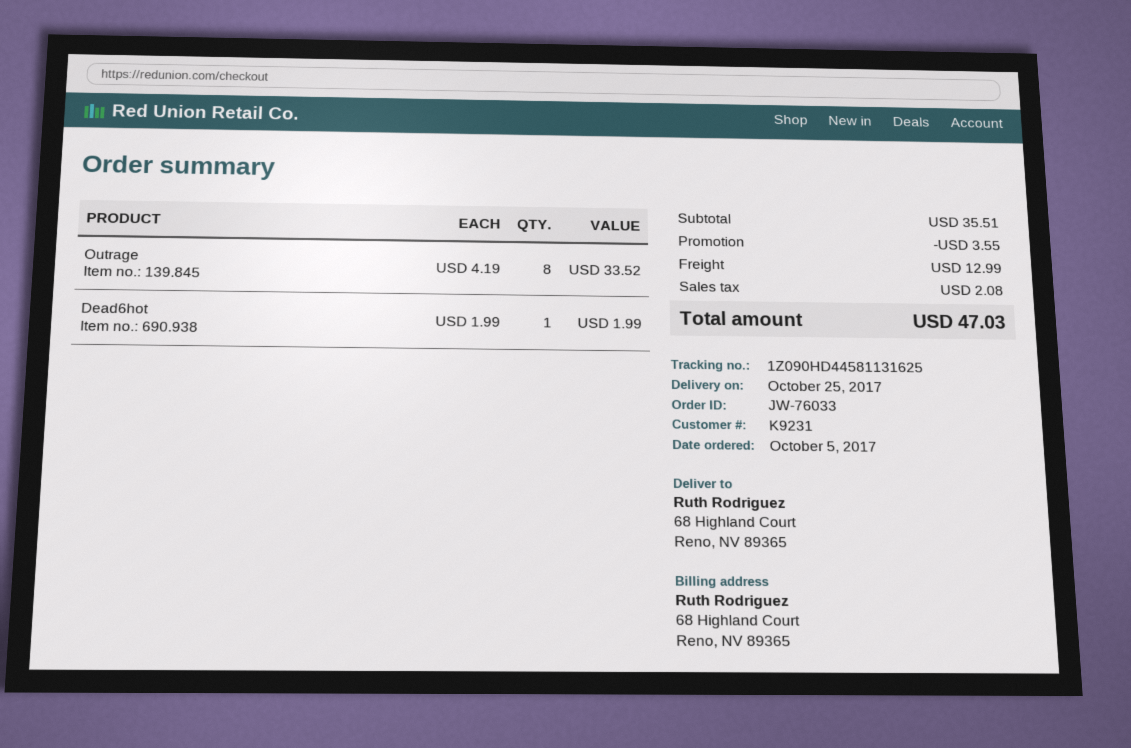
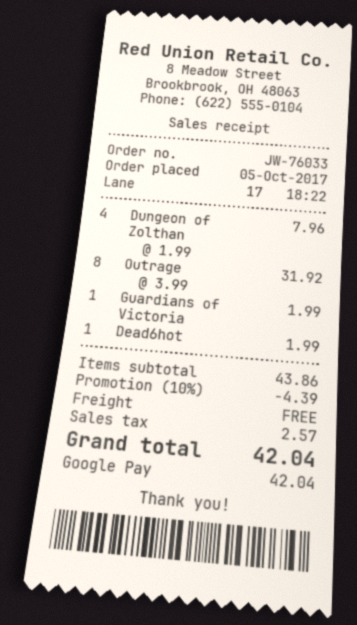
Outrage: 8 x 4.19 = 33.52 -> 8 x 3.99 = 31.92
Dungeon of Zolthan: none -> 4 x 1.99 = 7.96
Guardians of Victoria: none -> 1 x 1.99 = 1.99
subtotal: 35.51 -> 43.86
discount: 3.55 -> 4.39
shipping: 12.99 -> 0.00
tax: 2.08 -> 2.57
total: 47.03 -> 42.04

